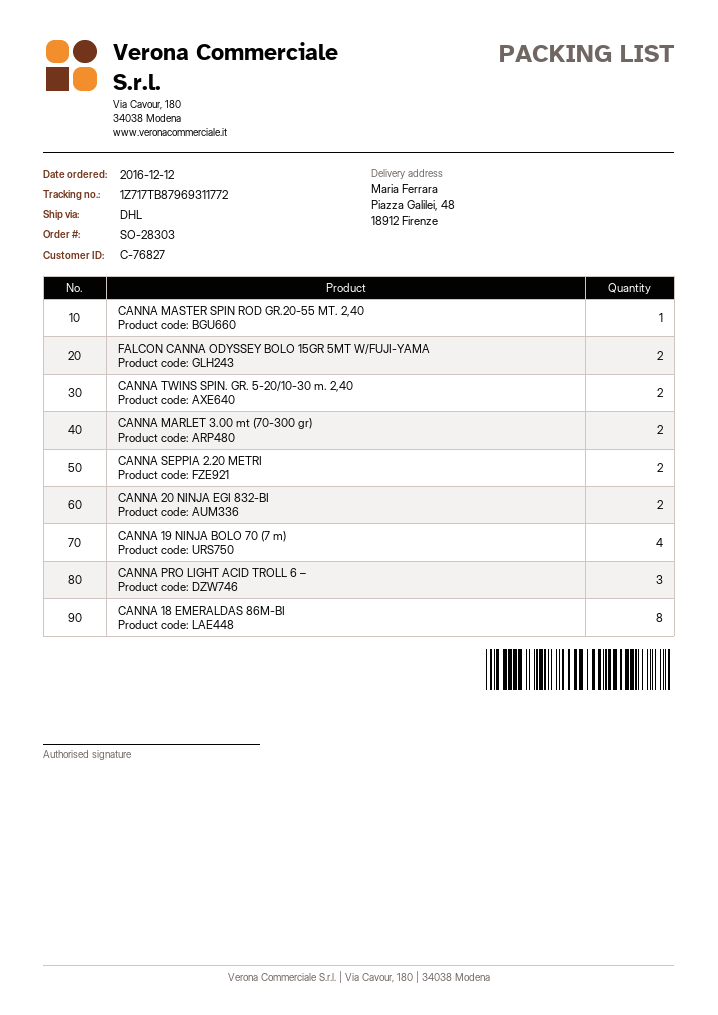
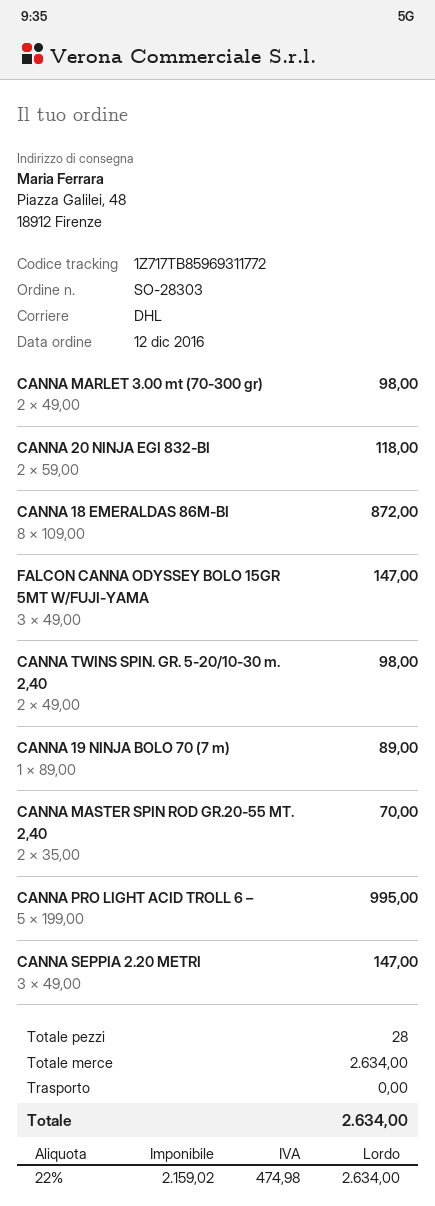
tracking number: 1Z717TB87969311772 -> 1Z717TB85969311772
CANNA MASTER SPIN ROD GR.20-55 MT. 2,40: 1 -> 2
FALCON CANNA ODYSSEY BOLO 15GR 5MT W/FUJI-YAMA: 2 -> 3
CANNA SEPPIA 2.20 METRI: 2 -> 3
CANNA 19 NINJA BOLO 70 (7 m): 4 -> 1
CANNA PRO LIGHT ACID TROLL 6 –: 3 -> 5

